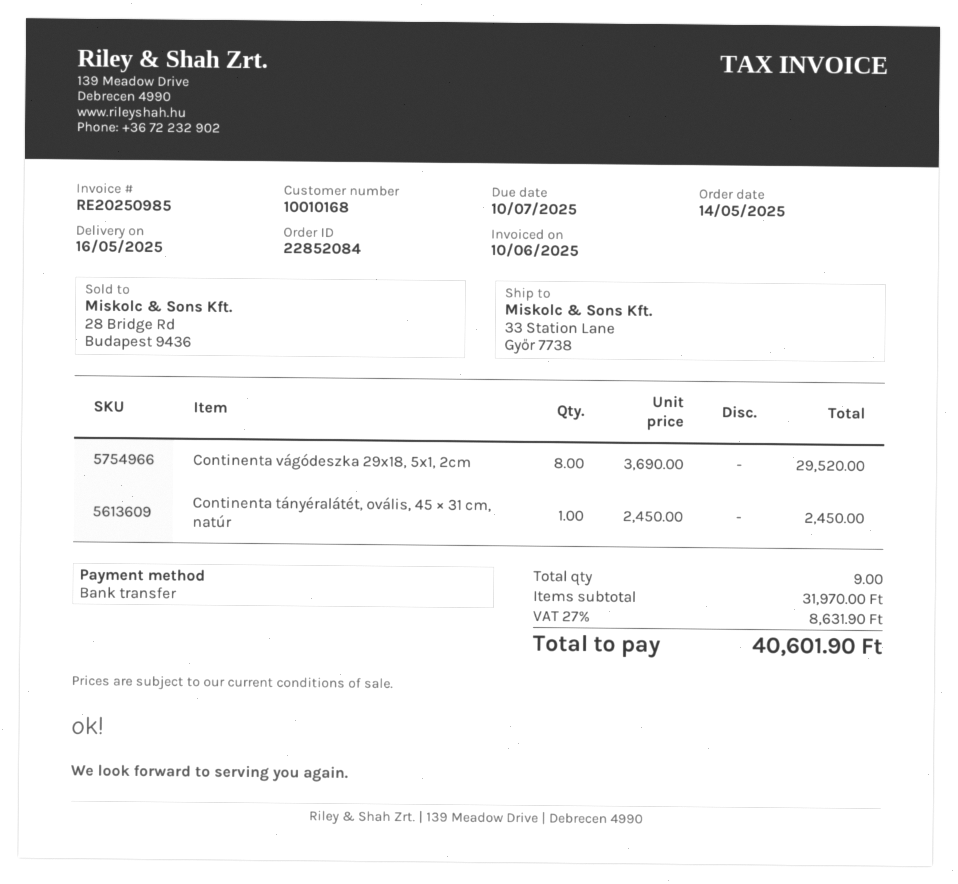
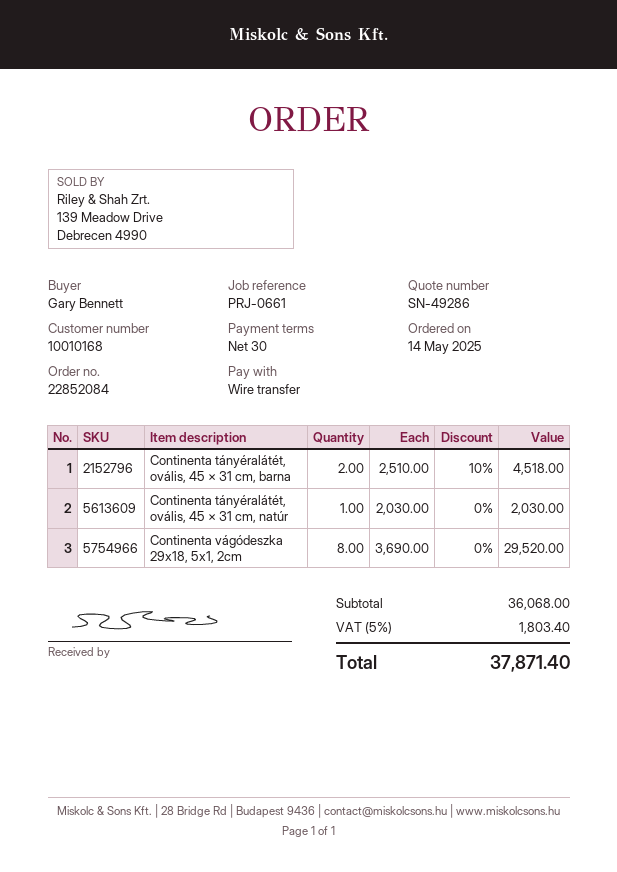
Continenta tányéralátét, ovális, 45 × 31 cm, natúr: 1 x 2450.00 = 2450.00 -> 1 x 2030.00 = 2030.00
Continenta tányéralátét, ovális, 45 × 31 cm, barna: none -> 2 x 2510.00 - 10% = 4518.00
subtotal: 31970.00 -> 36068.00
tax: 27% = 8631.90 -> 5% = 1803.40
total: 40601.90 -> 37871.40

